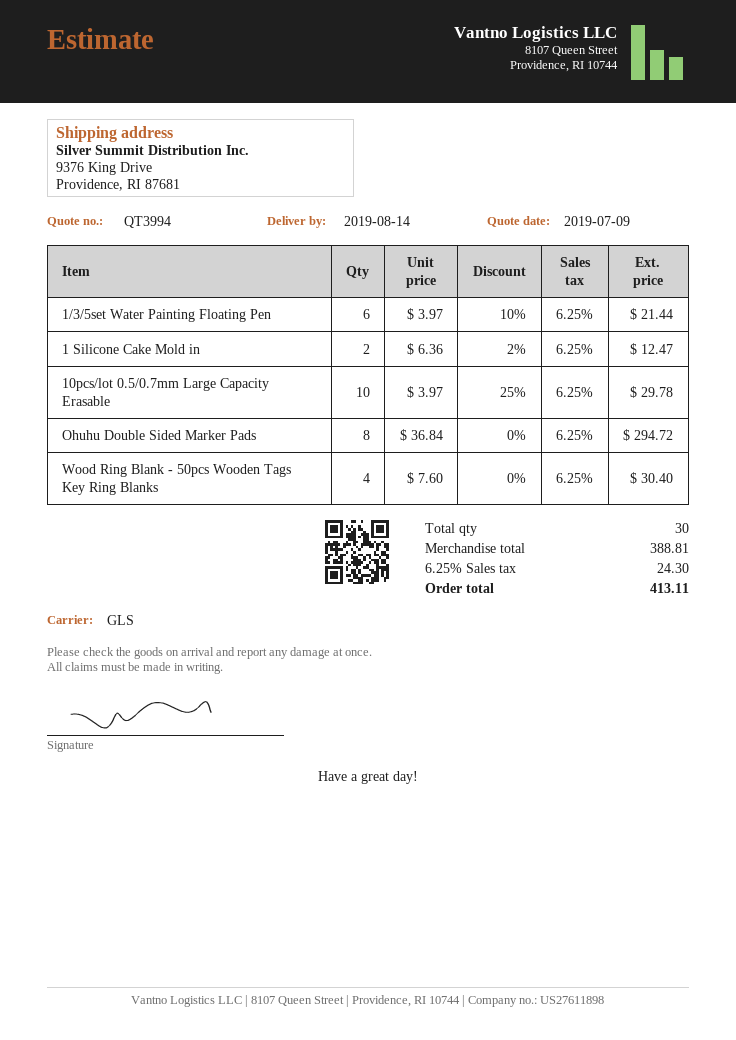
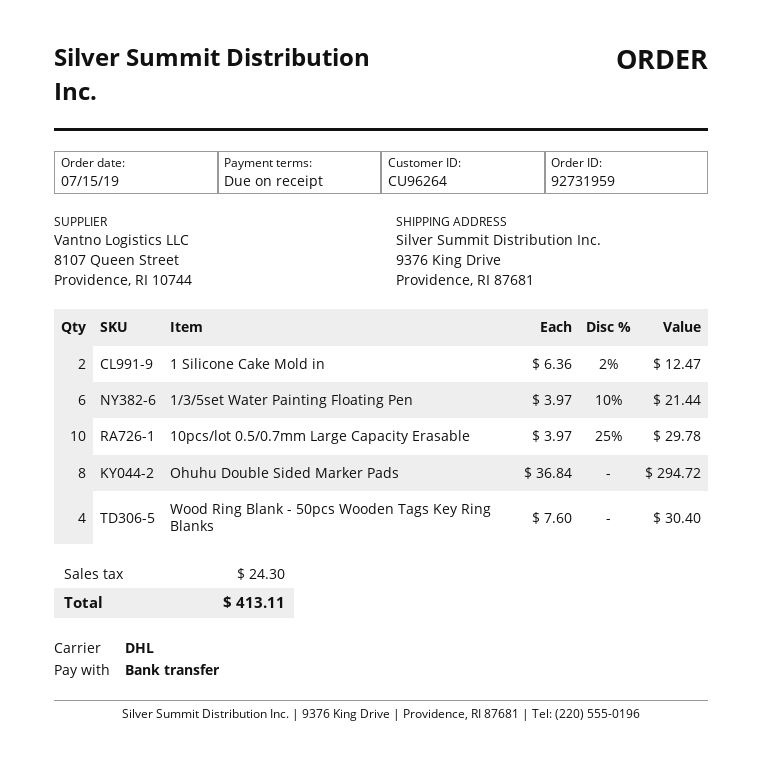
shipping method: GLS -> DHL

